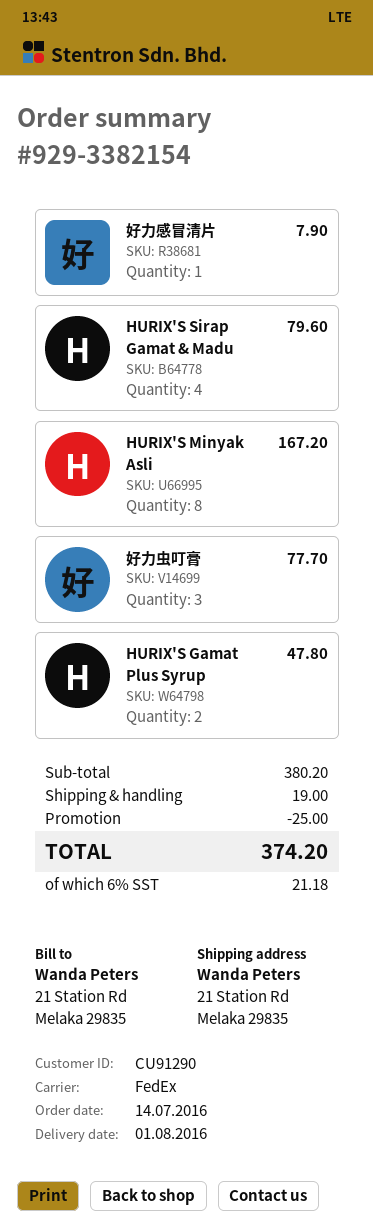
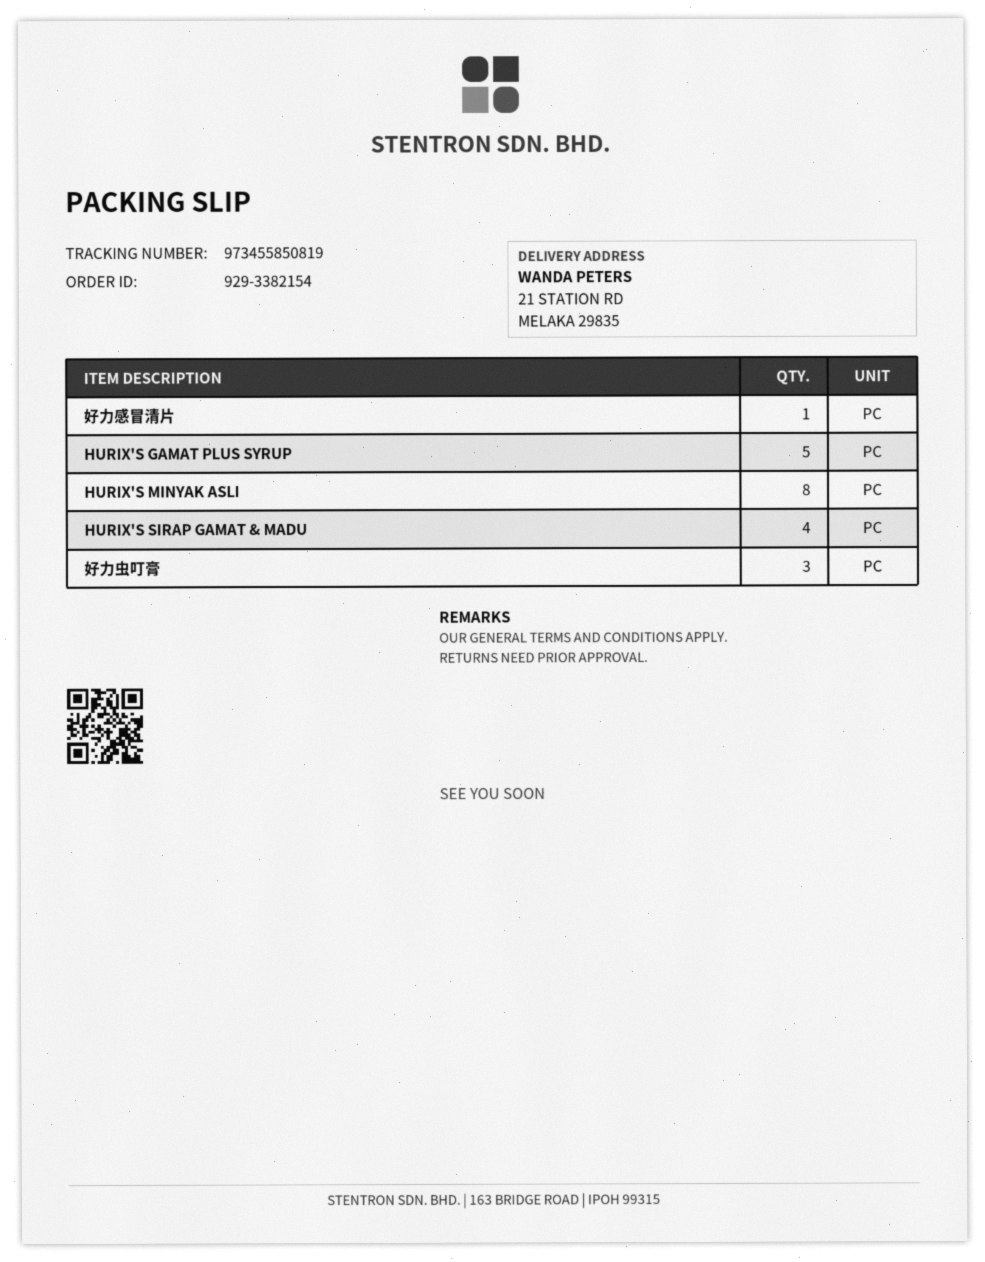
HURIX'S Gamat Plus Syrup: 2 -> 5

